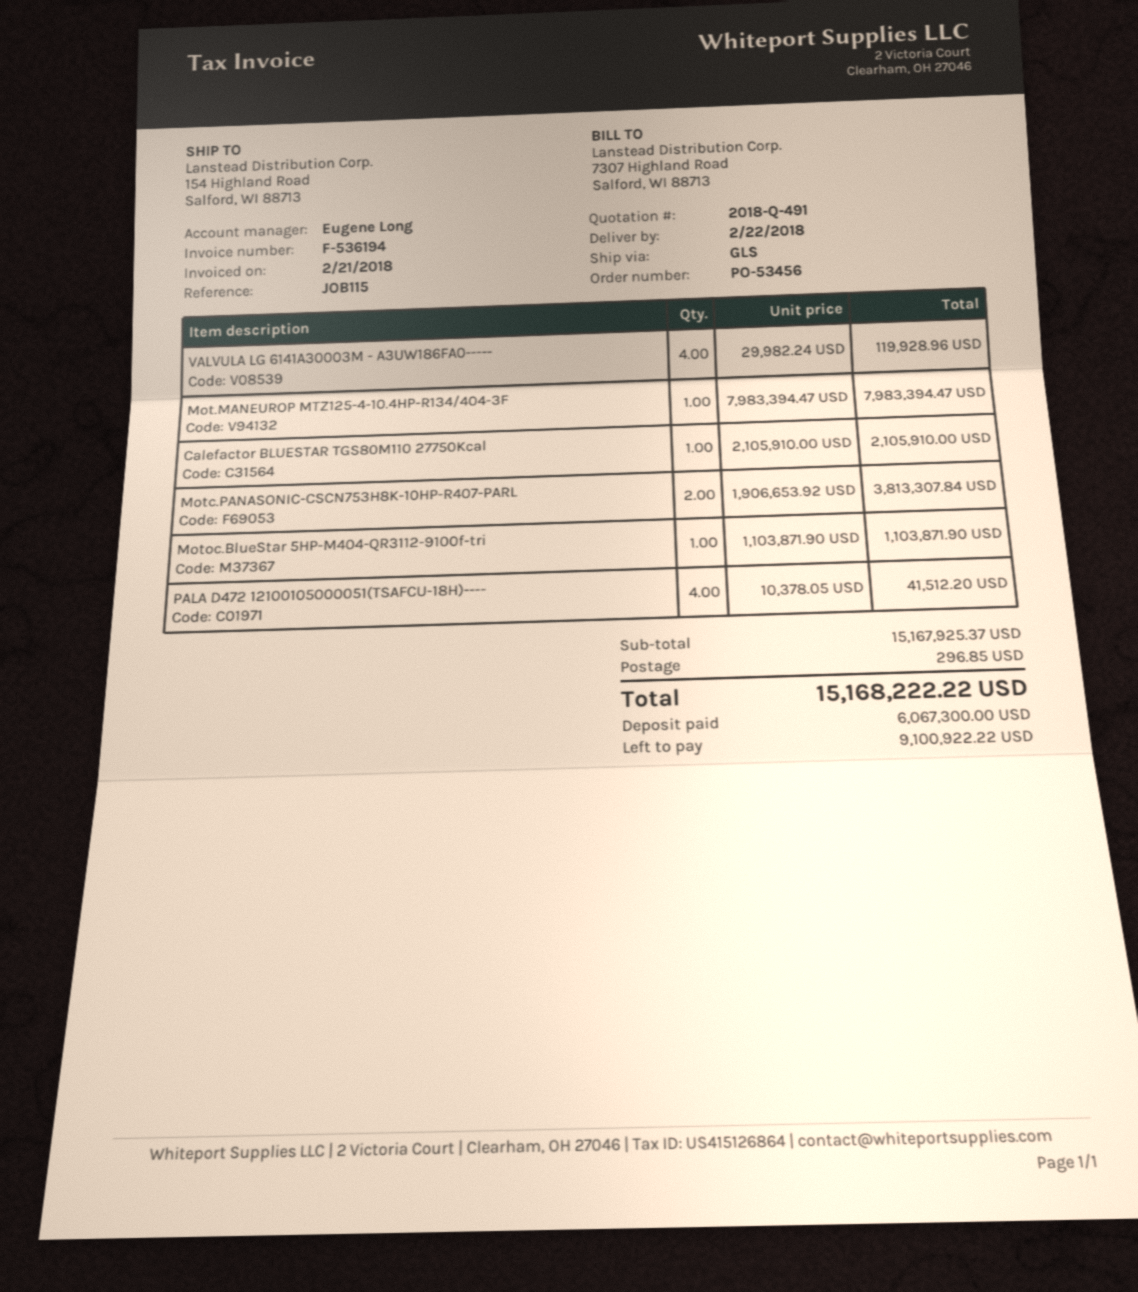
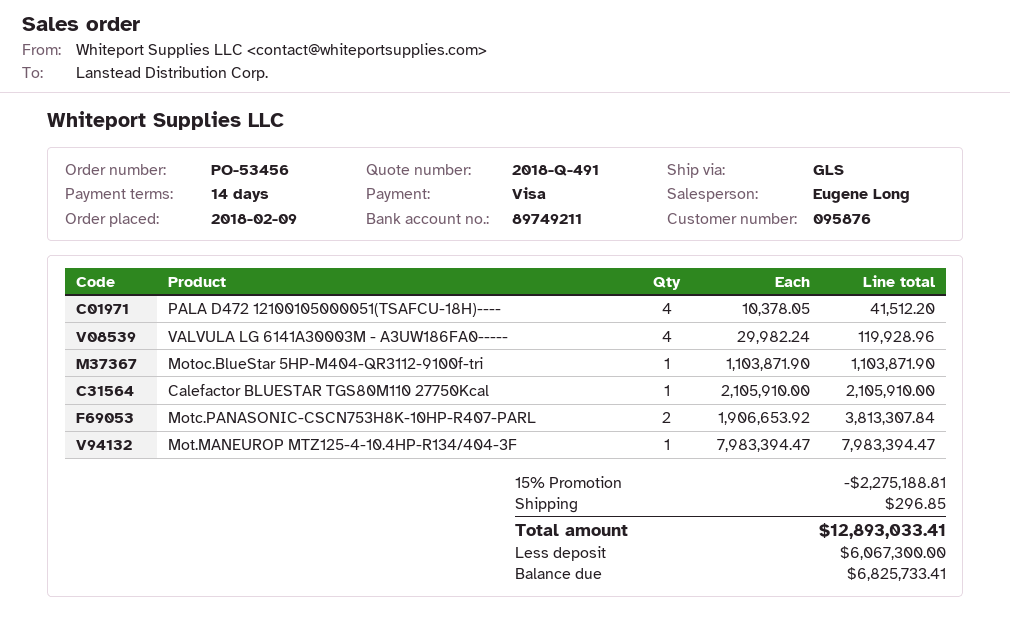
discount: none -> 15% = 2275188.81
total: 15168222.22 -> 12893033.41
balance: 9100922.22 -> 6825733.41

